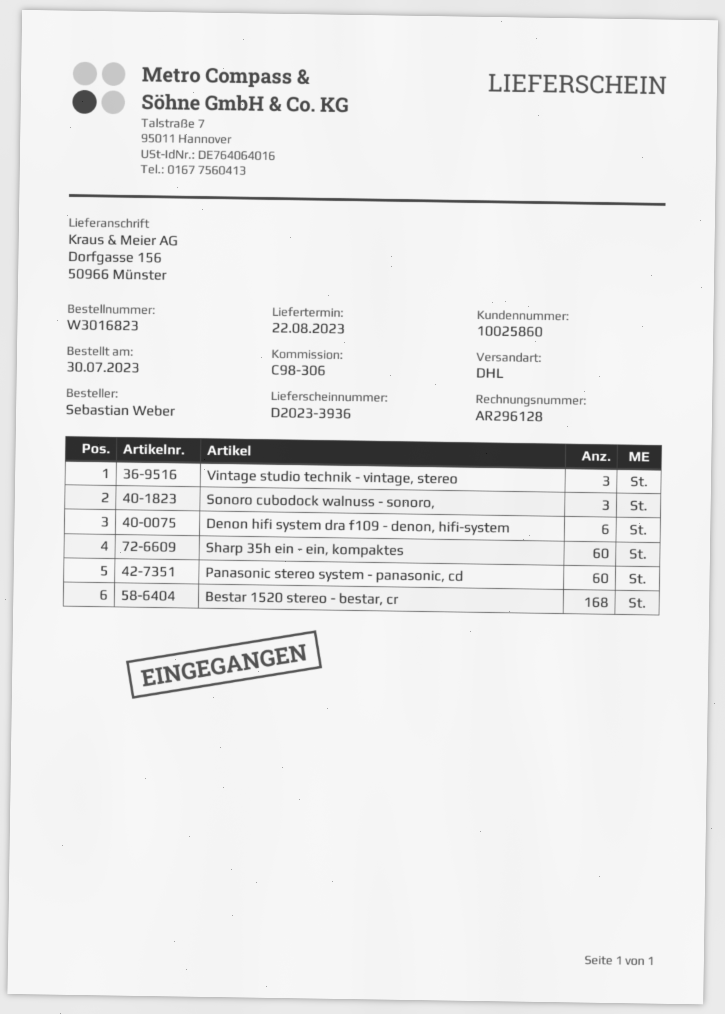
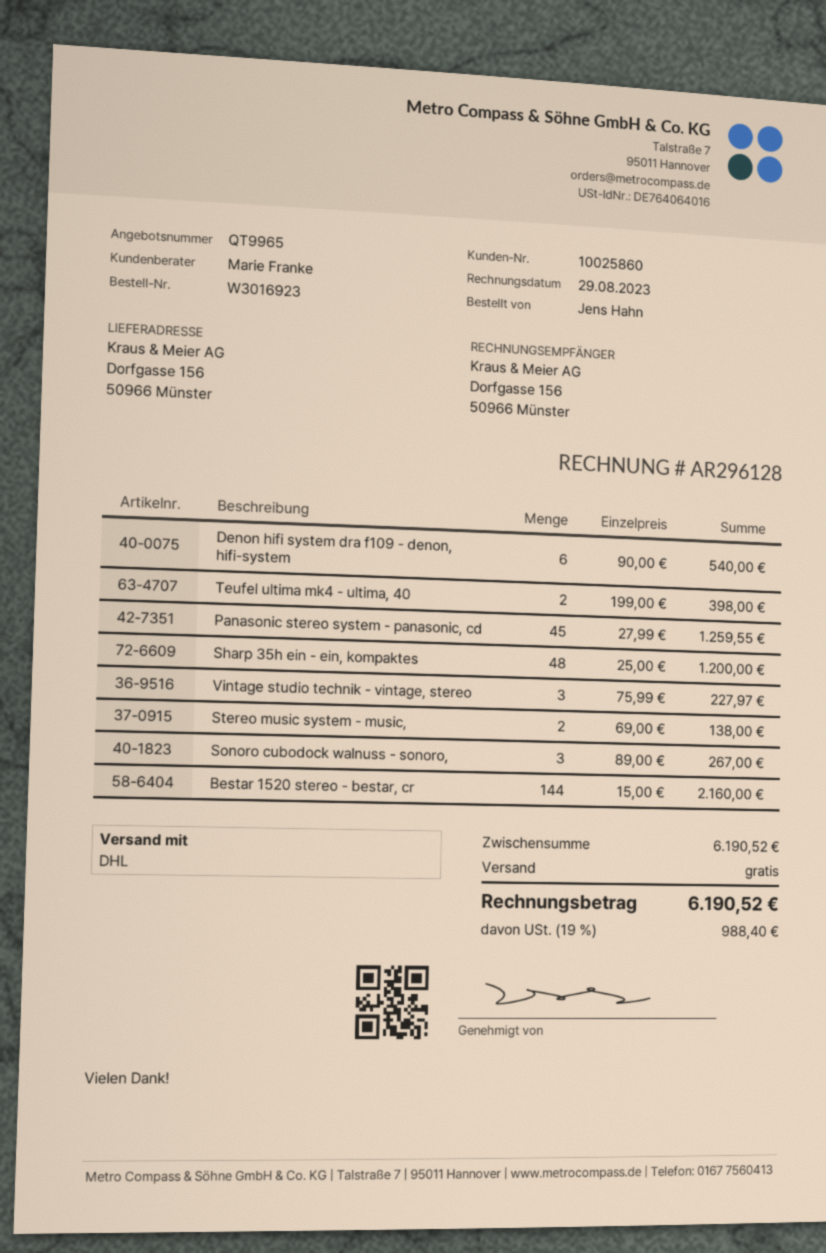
order number: W3016823 -> W3016923
ordered by: Sebastian Weber -> Jens Hahn
Sharp 35h ein - ein, kompaktes: 60 -> 48
Panasonic stereo system - panasonic, cd: 60 -> 45
Bestar 1520 stereo - bestar, cr: 168 -> 144
Teufel ultima mk4 - ultima, 40: none -> 2
Stereo music system - music,: none -> 2

